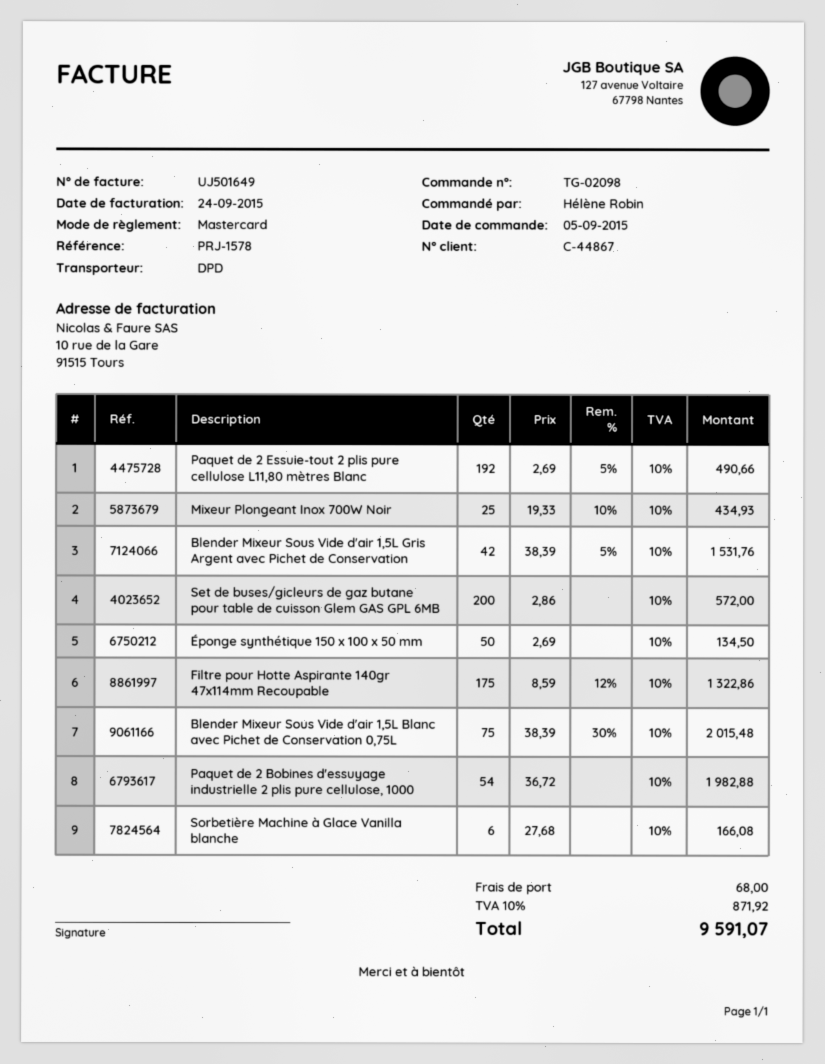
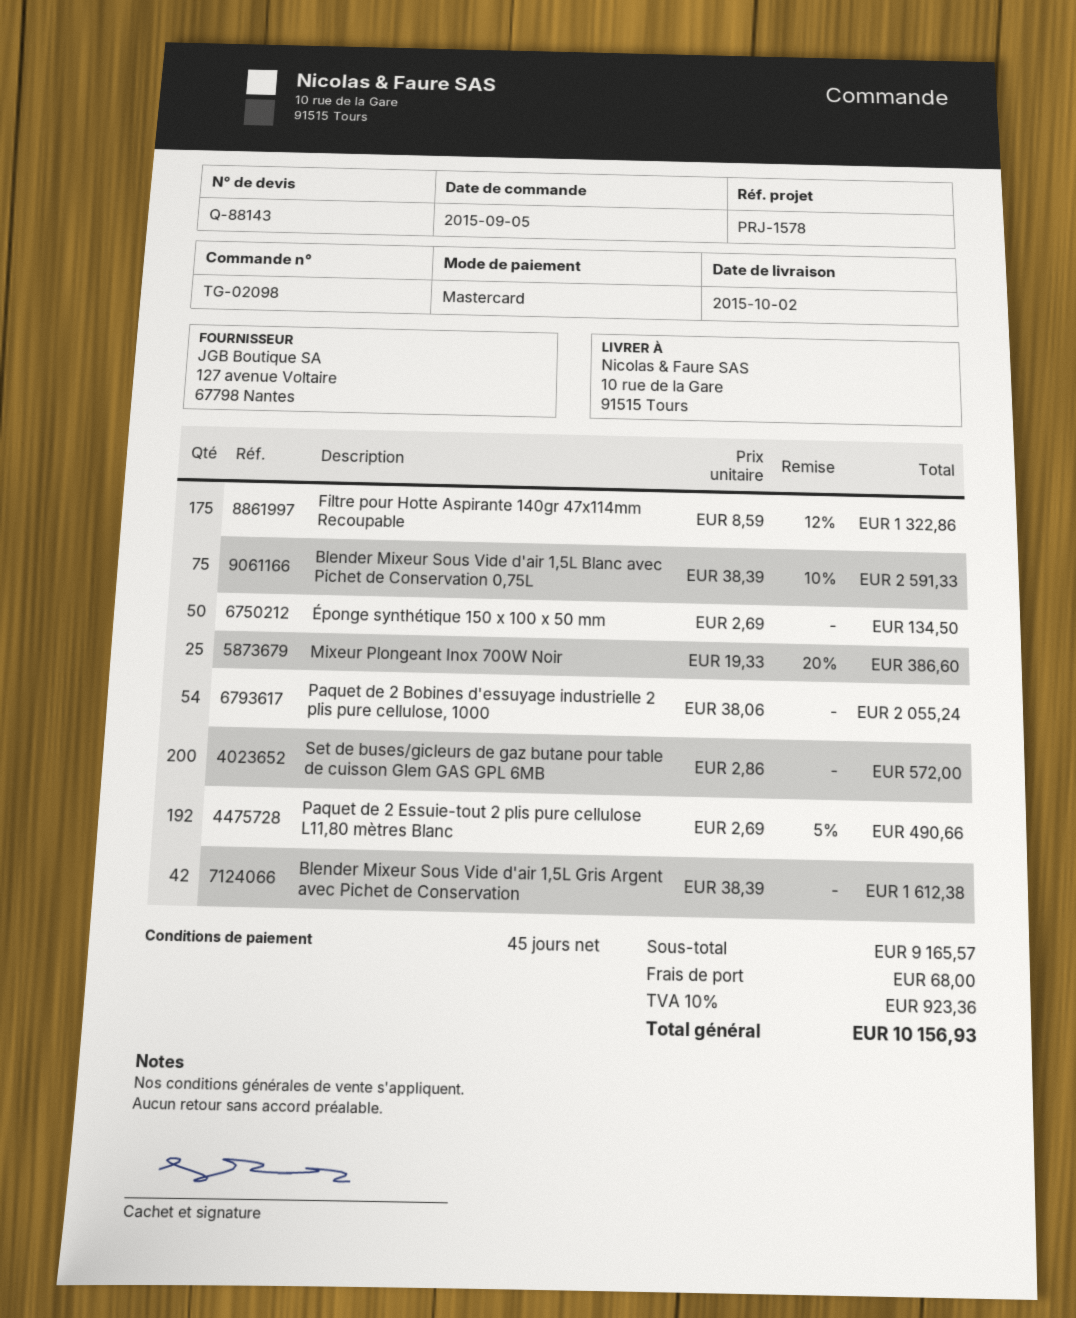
Mixeur Plongeant Inox 700W Noir: 25 x 19.33 - 10% = 434.93 -> 25 x 19.33 - 20% = 386.60
Blender Mixeur Sous Vide d'air 1,5L Gris Argent avec Pichet de Conservation: 42 x 38.39 - 5% = 1531.76 -> 42 x 38.39 = 1612.38
Blender Mixeur Sous Vide d'air 1,5L Blanc avec Pichet de Conservation 0,75L: 75 x 38.39 - 30% = 2015.48 -> 75 x 38.39 - 10% = 2591.33
Paquet de 2 Bobines d'essuyage industrielle 2 plis pure cellulose, 1000: 54 x 36.72 = 1982.88 -> 54 x 38.06 = 2055.24
Sorbetière Machine à Glace Vanilla blanche: 6 x 27.68 = 166.08 -> none
tax: 10% = 871.92 -> 10% = 923.36
total: 9591.07 -> 10156.93

